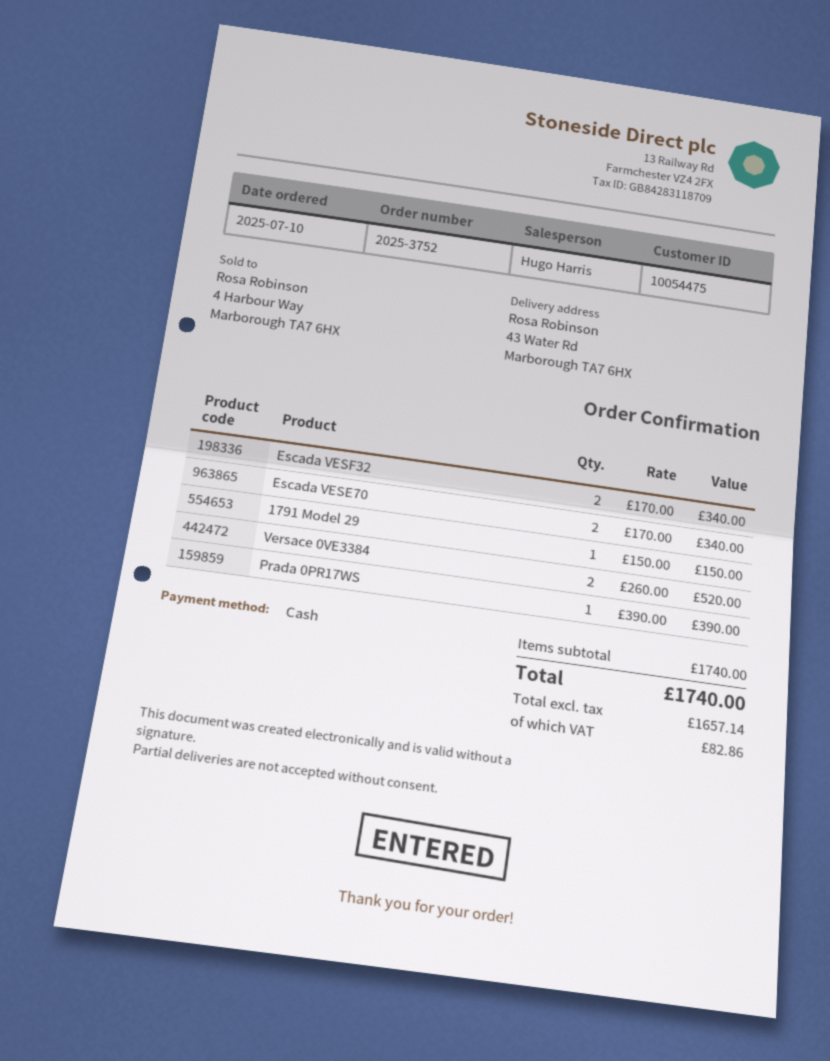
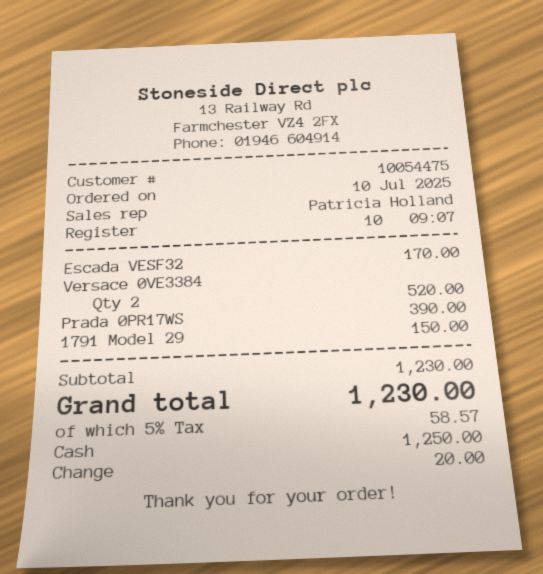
sales rep: Hugo Harris -> Patricia Holland
Escada VESF32: 2 for 340.00 -> 1 for 170.00
Escada VESE70: 2 for 340.00 -> none
subtotal: 1740.00 -> 1230.00
tax: 82.86 -> 58.57
total: 1740.00 -> 1230.00

